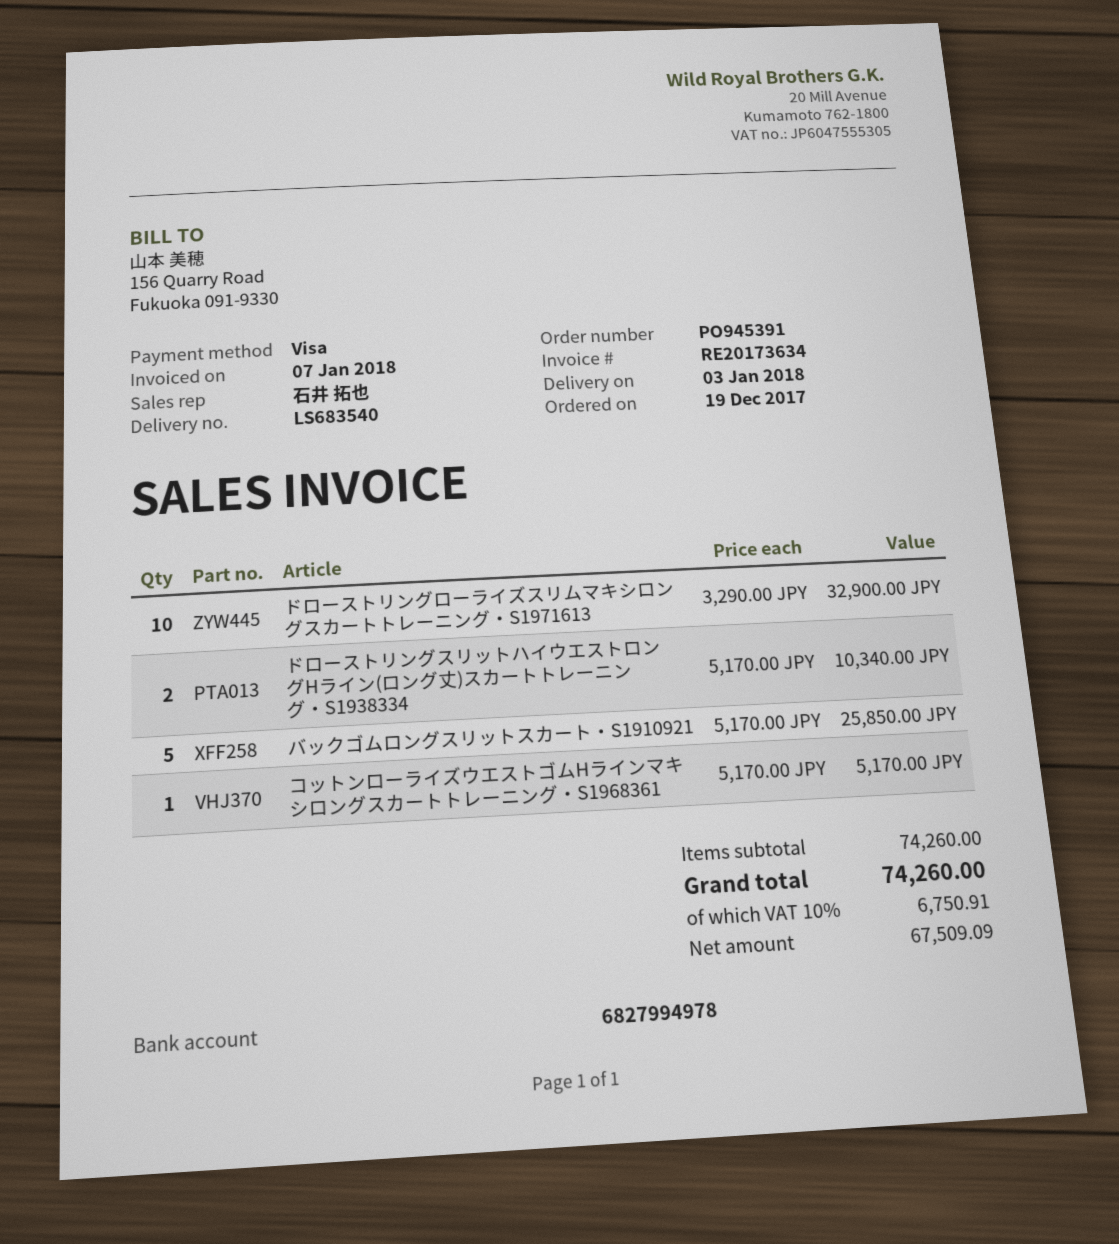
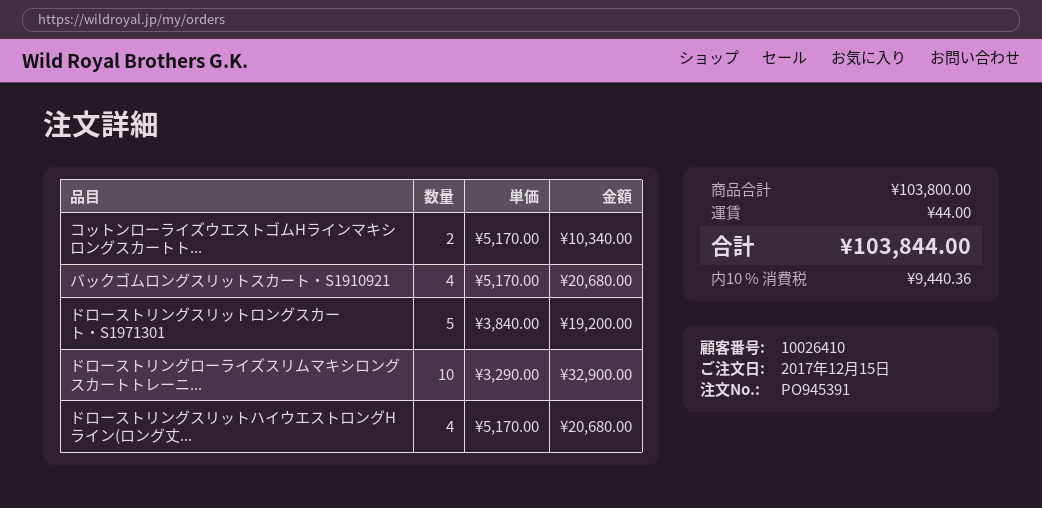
order date: 2017-12-19 -> 2017-12-15
ドローストリングスリットハイウエストロングHライン(ロング丈)スカートトレーニング・S1938334: 2 x 5170.00 = 10340.00 -> 4 x 5170.00 = 20680.00
バックゴムロングスリットスカート・S1910921: 5 x 5170.00 = 25850.00 -> 4 x 5170.00 = 20680.00
コットンローライズウエストゴムHラインマキシロングスカートトレーニング・S1968361: 1 x 5170.00 = 5170.00 -> 2 x 5170.00 = 10340.00
ドローストリングスリットロングスカート・S1971301: none -> 5 x 3840.00 = 19200.00
subtotal: 74260.00 -> 103800.00
shipping: none -> 44.00
tax: 10% = 6750.91 -> 10% = 9440.36
total: 74260.00 -> 103844.00

